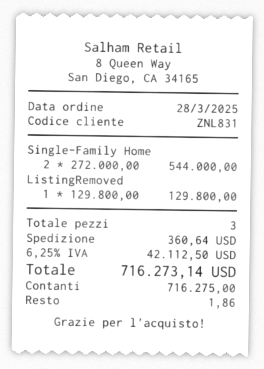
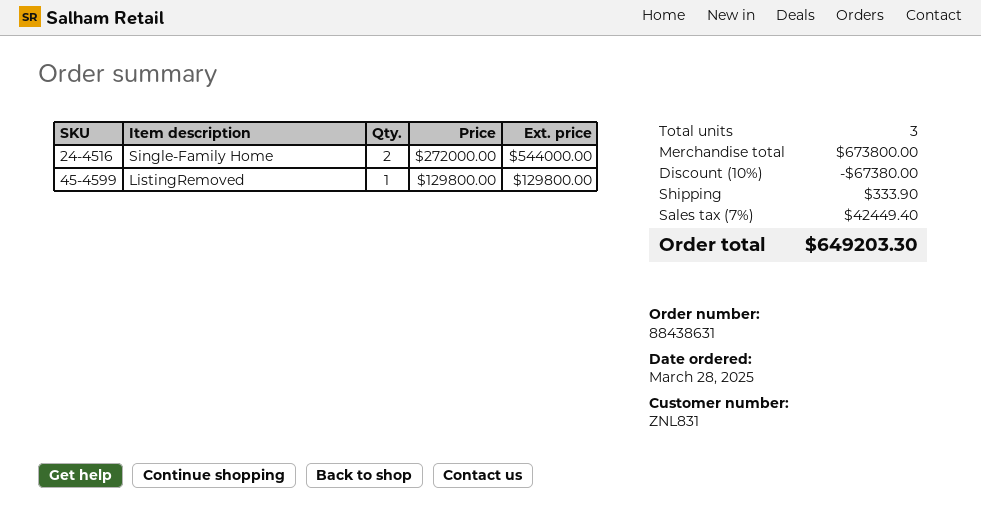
discount: none -> 10% = 67380.00
shipping: 360.64 -> 333.90
tax: 6.25% = 42112.50 -> 7% = 42449.40
total: 716273.14 -> 649203.30

